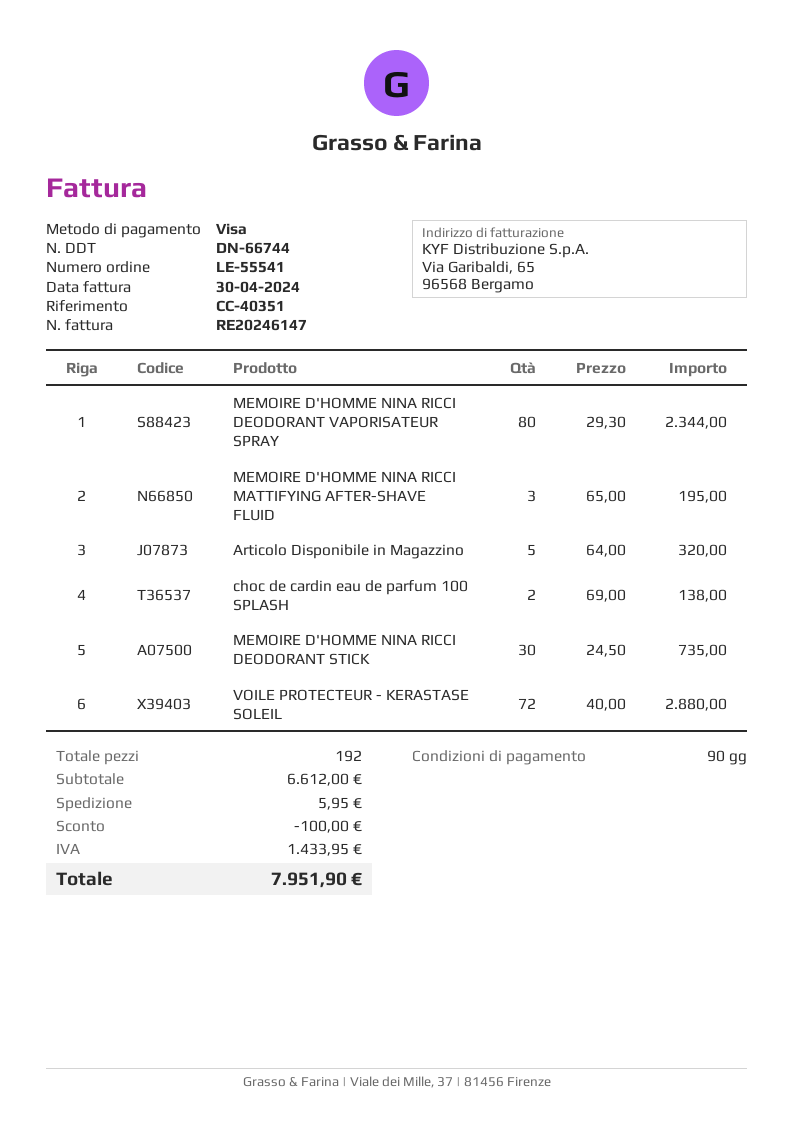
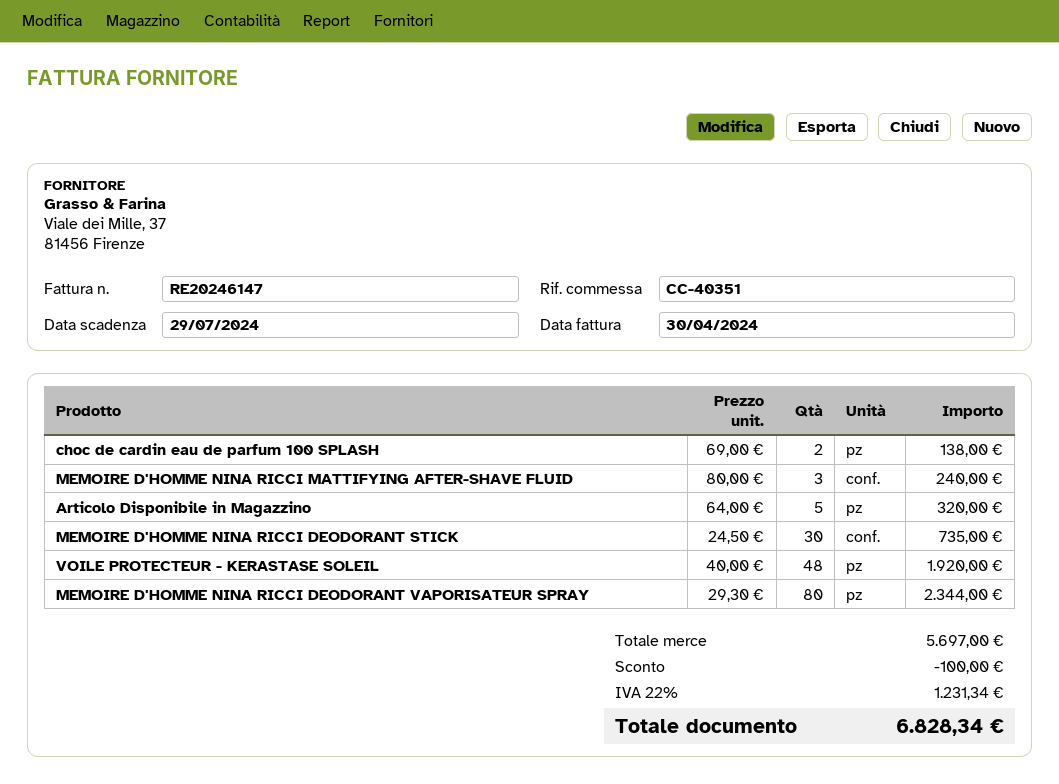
MEMOIRE D'HOMME NINA RICCI MATTIFYING AFTER-SHAVE FLUID: 3 x 65.00 = 195.00 -> 3 x 80.00 = 240.00
VOILE PROTECTEUR - KERASTASE SOLEIL: 72 x 40.00 = 2880.00 -> 48 x 40.00 = 1920.00
subtotal: 6612.00 -> 5697.00
shipping: 5.95 -> none
tax: 1433.95 -> 1231.34
total: 7951.90 -> 6828.34

